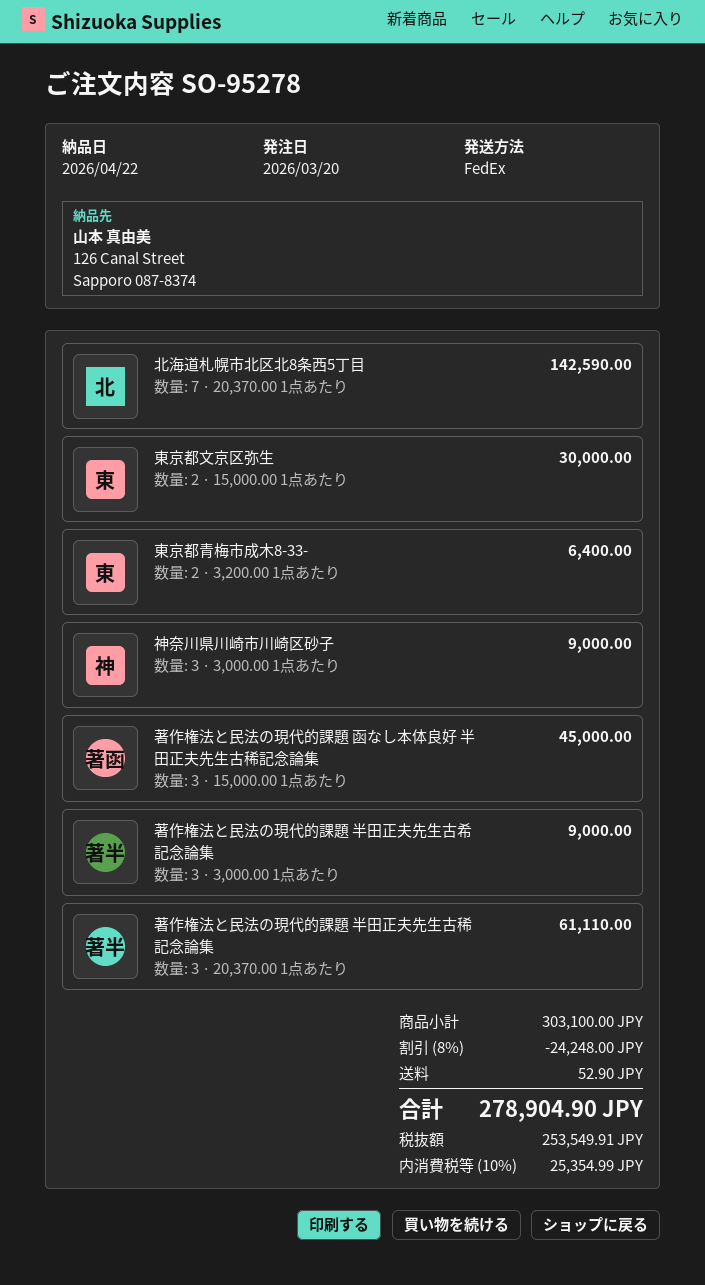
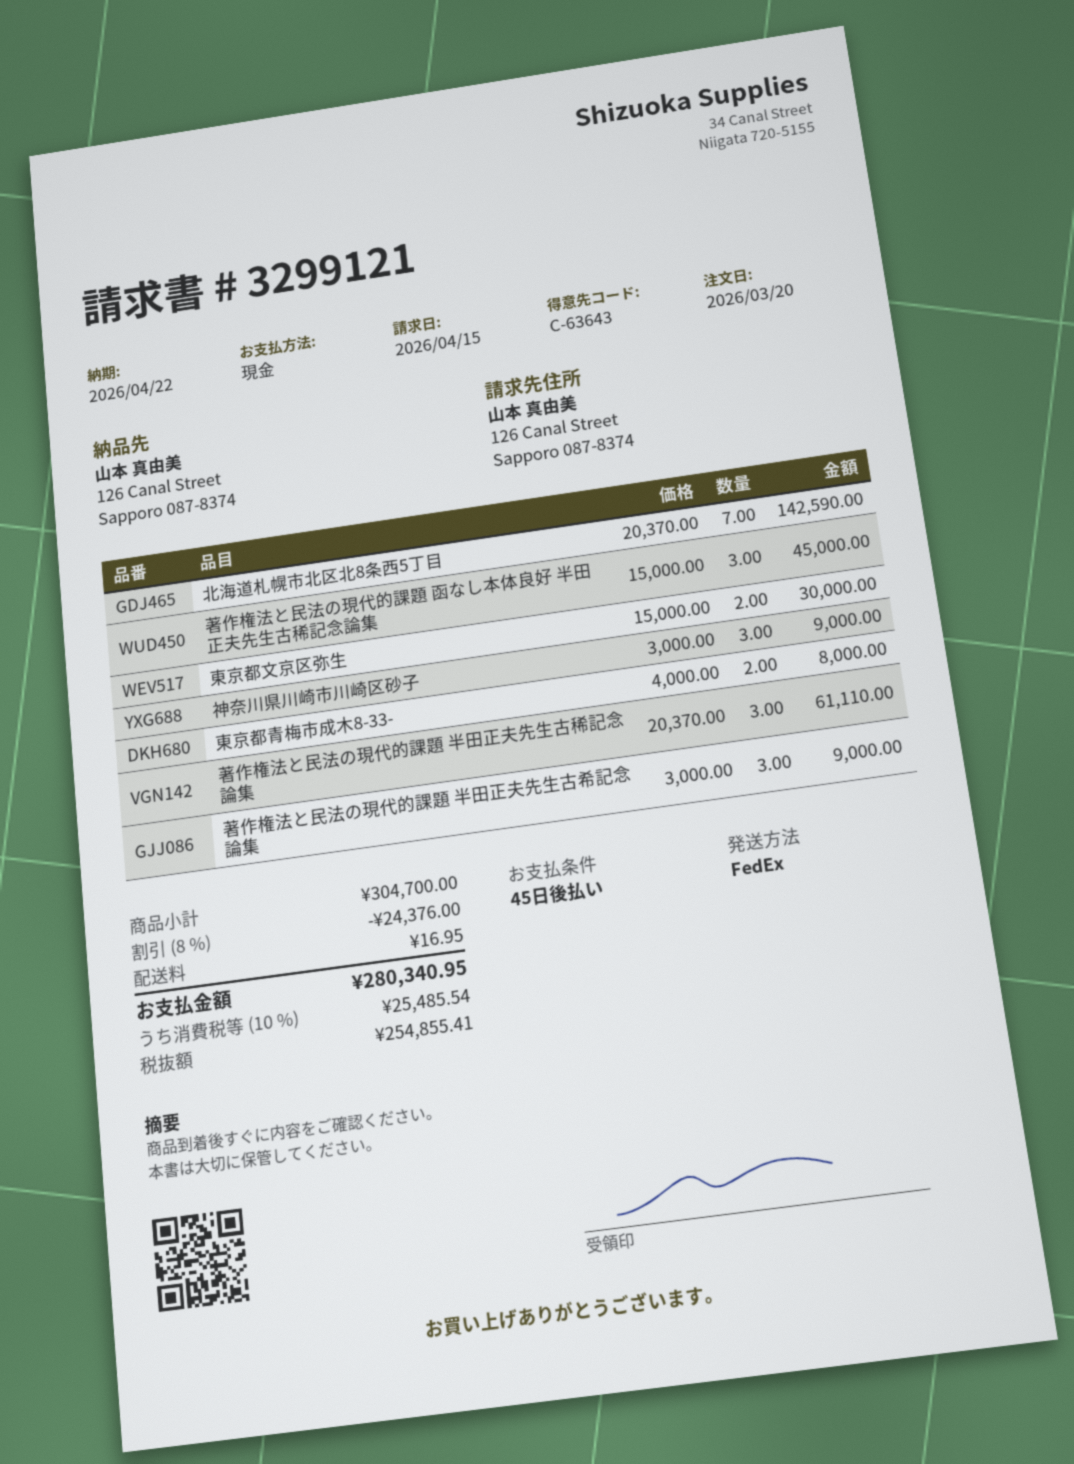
東京都青梅市成木8-33-: 2 x 3200.00 = 6400.00 -> 2 x 4000.00 = 8000.00
subtotal: 303100.00 -> 304700.00
discount: 8% = 24248.00 -> 8% = 24376.00
shipping: 52.90 -> 16.95
net: 253549.91 -> 254855.41
tax: 10% = 25354.99 -> 10% = 25485.54
total: 278904.90 -> 280340.95

